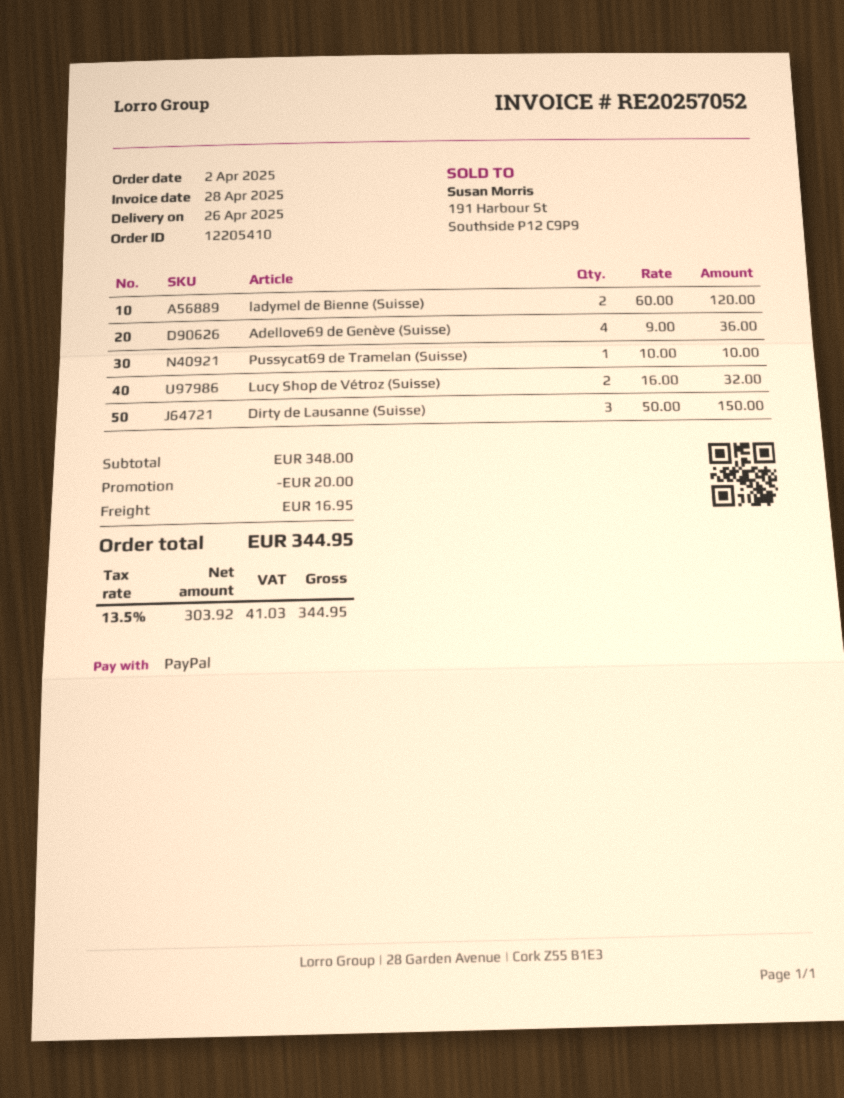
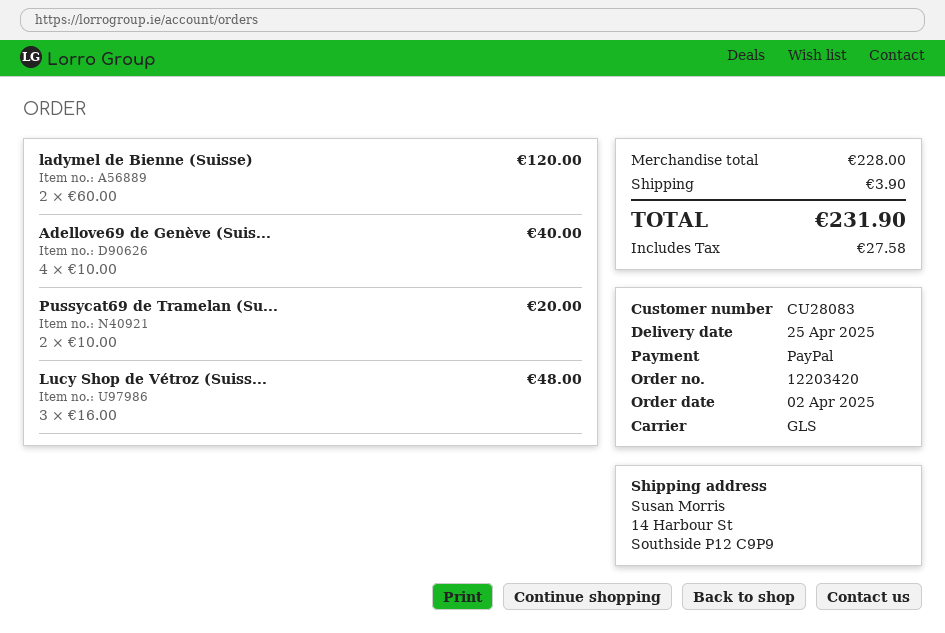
order number: 12205410 -> 12203420
delivery date: 2025-04-26 -> 2025-04-25
Adellove69 de Genève (Suisse): 4 x 9.00 = 36.00 -> 4 x 10.00 = 40.00
Pussycat69 de Tramelan (Suisse): 1 x 10.00 = 10.00 -> 2 x 10.00 = 20.00
Lucy Shop de Vétroz (Suisse): 2 x 16.00 = 32.00 -> 3 x 16.00 = 48.00
Dirty de Lausanne (Suisse): 3 x 50.00 = 150.00 -> none
subtotal: 348.00 -> 228.00
discount: 20.00 -> none
shipping: 16.95 -> 3.90
tax: 41.03 -> 27.58
total: 344.95 -> 231.90

